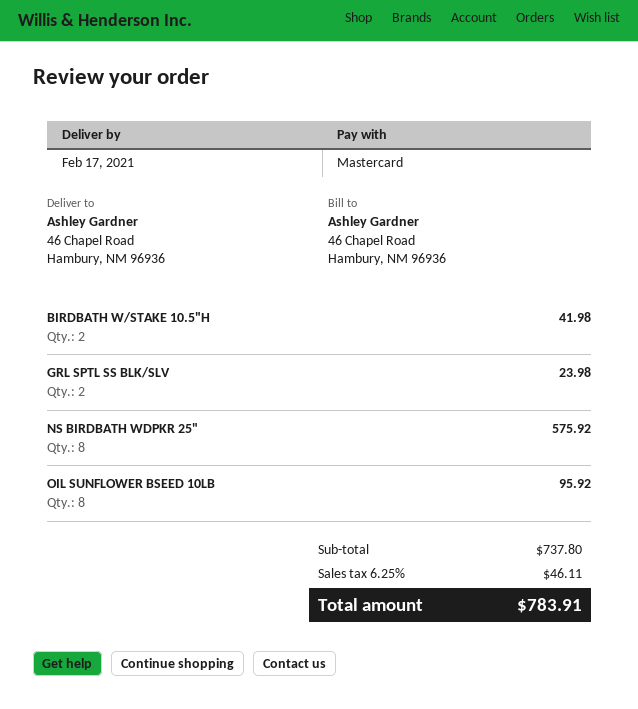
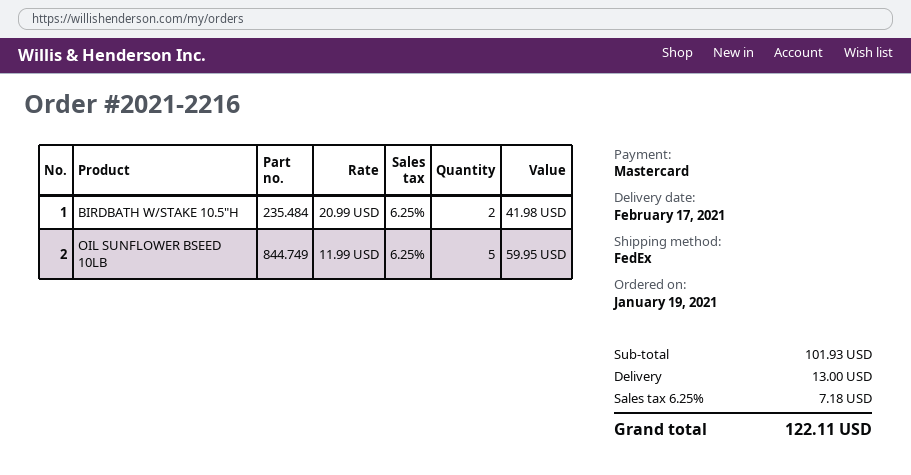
GRL SPTL SS BLK/SLV: 2 for 23.98 -> none
NS BIRDBATH WDPKR 25": 8 for 575.92 -> none
OIL SUNFLOWER BSEED 10LB: 8 for 95.92 -> 5 for 59.95
subtotal: 737.80 -> 101.93
shipping: none -> 13.00
tax: 6.25% = 46.11 -> 6.25% = 7.18
total: 783.91 -> 122.11

